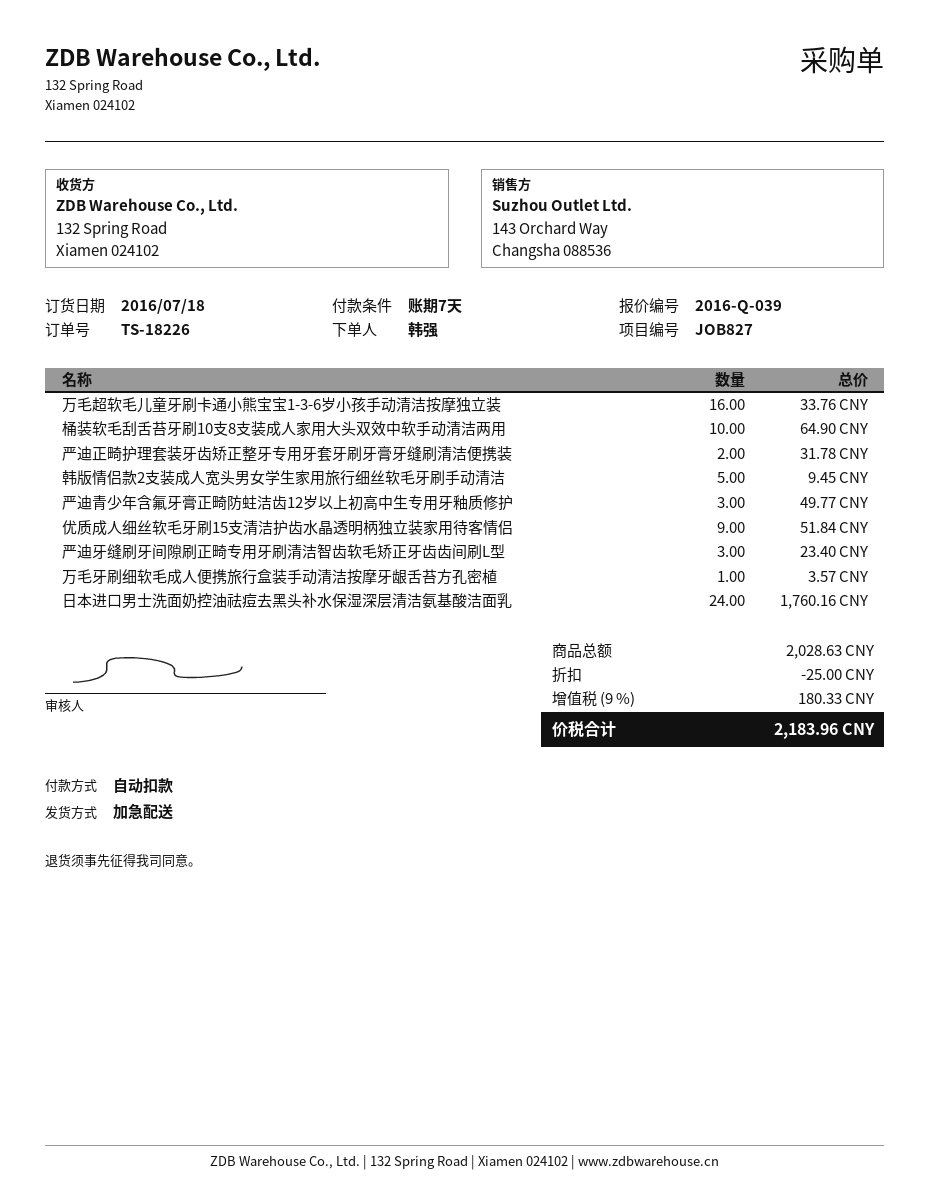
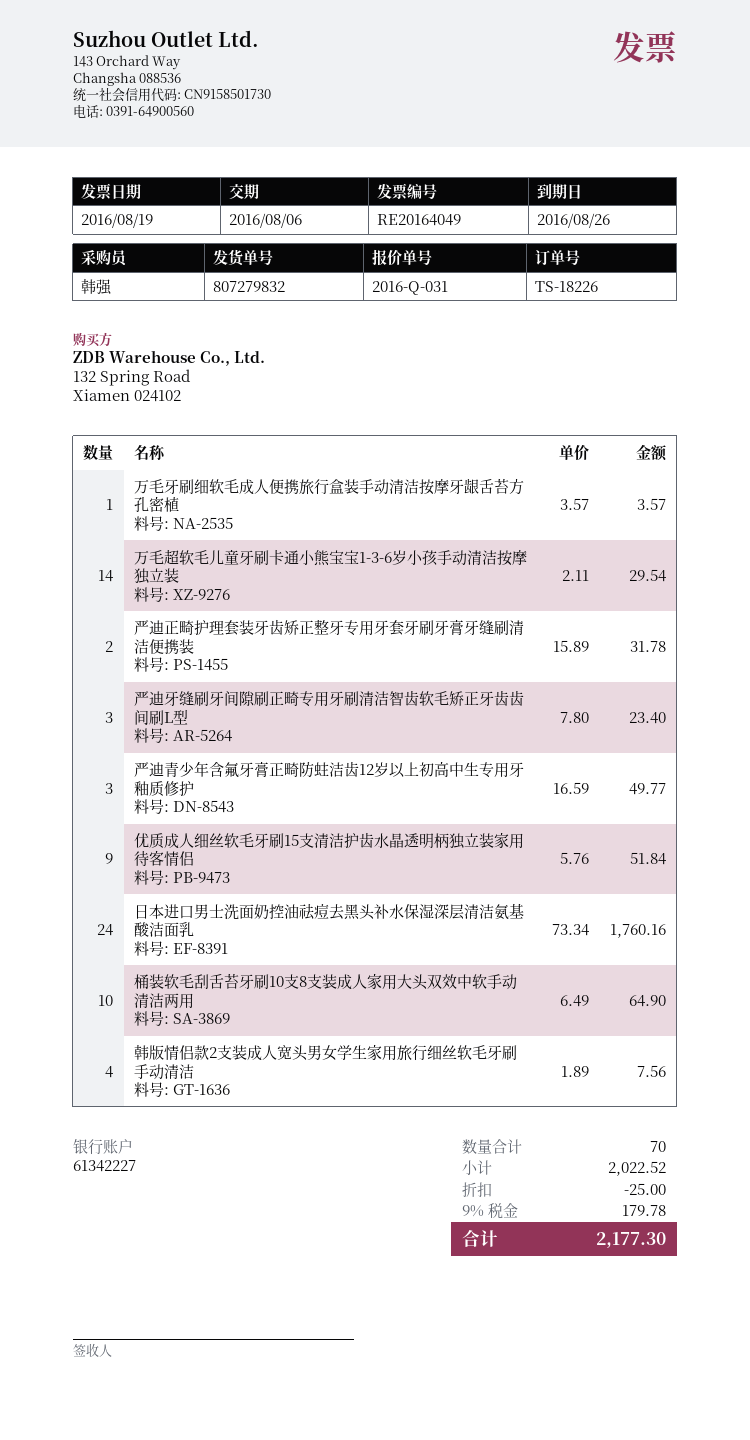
quote number: 2016-Q-039 -> 2016-Q-031
万毛超软毛儿童牙刷卡通小熊宝宝1-3-6岁小孩手动清洁按摩独立装: 16 for 33.76 -> 14 for 29.54
韩版情侣款2支装成人宽头男女学生家用旅行细丝软毛牙刷手动清洁: 5 for 9.45 -> 4 for 7.56
subtotal: 2028.63 -> 2022.52
tax: 9% = 180.33 -> 9% = 179.78
total: 2183.96 -> 2177.30

